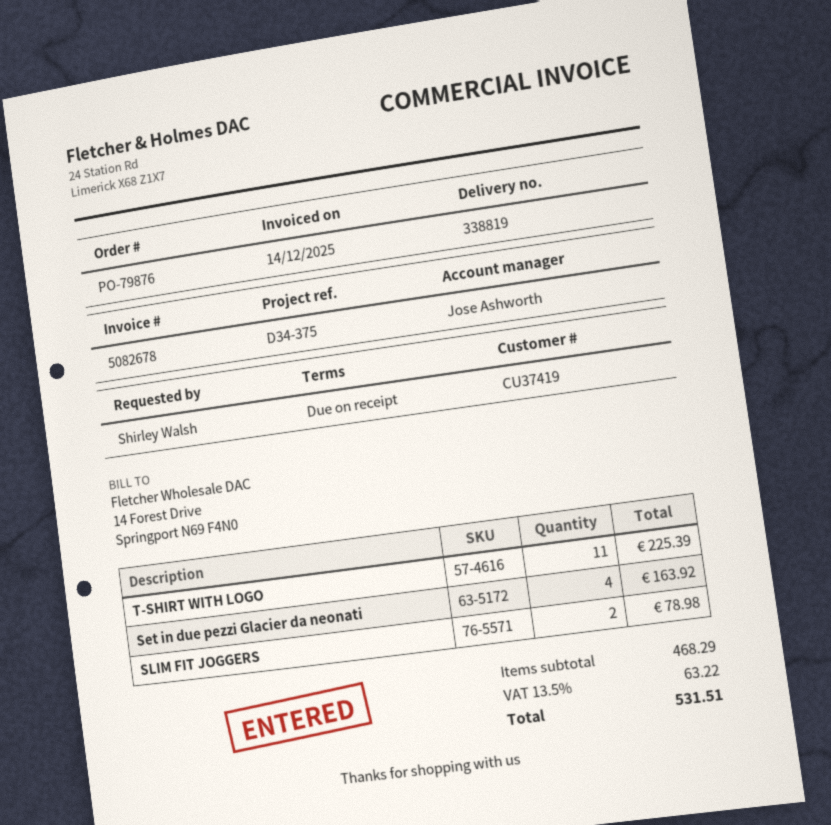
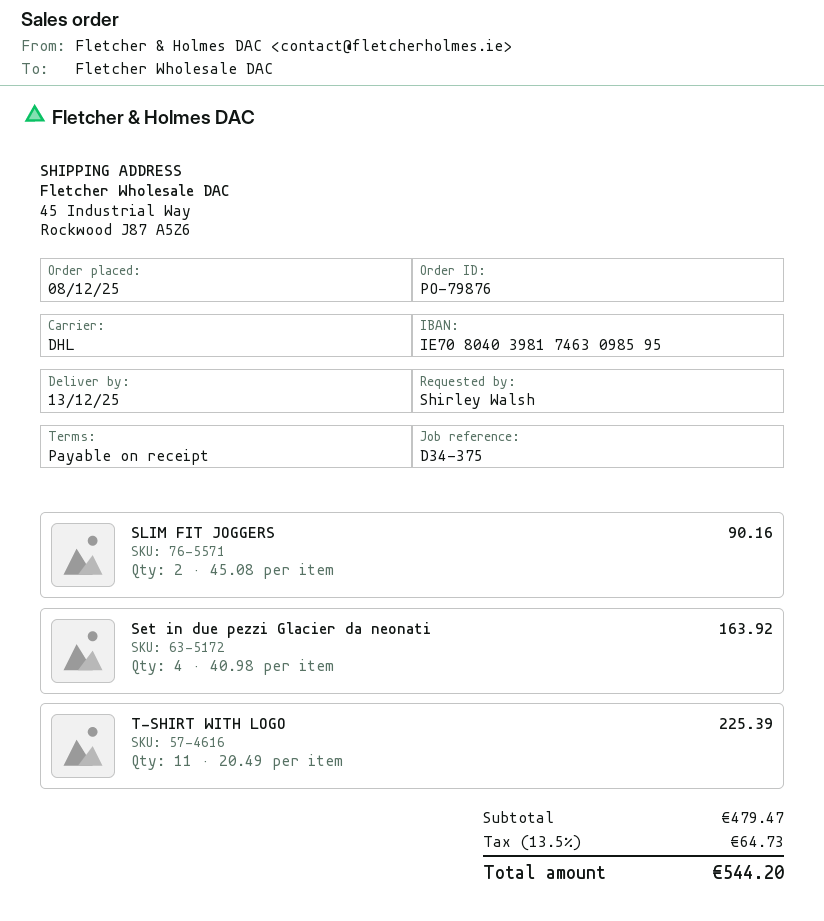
SLIM FIT JOGGERS: 2 for 78.98 -> 2 for 90.16
subtotal: 468.29 -> 479.47
tax: 13.5% = 63.22 -> 13.5% = 64.73
total: 531.51 -> 544.20

